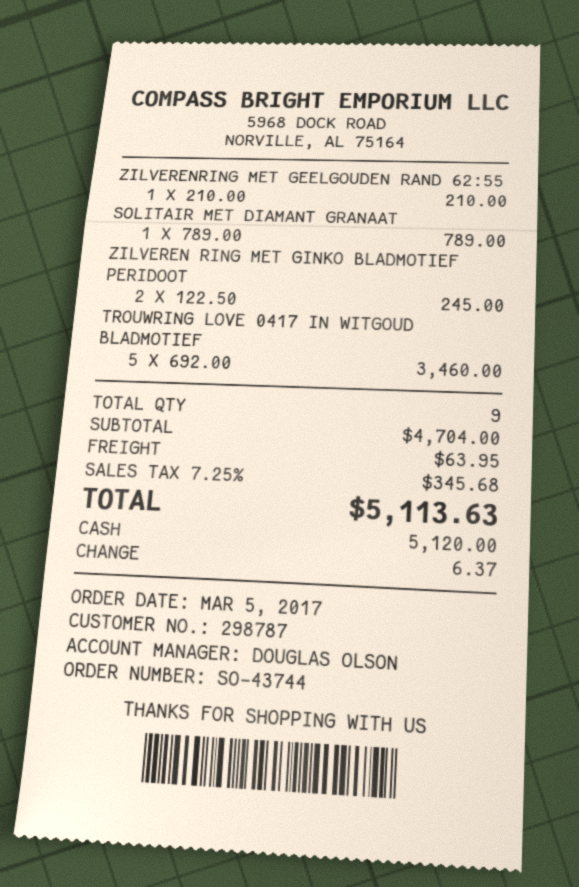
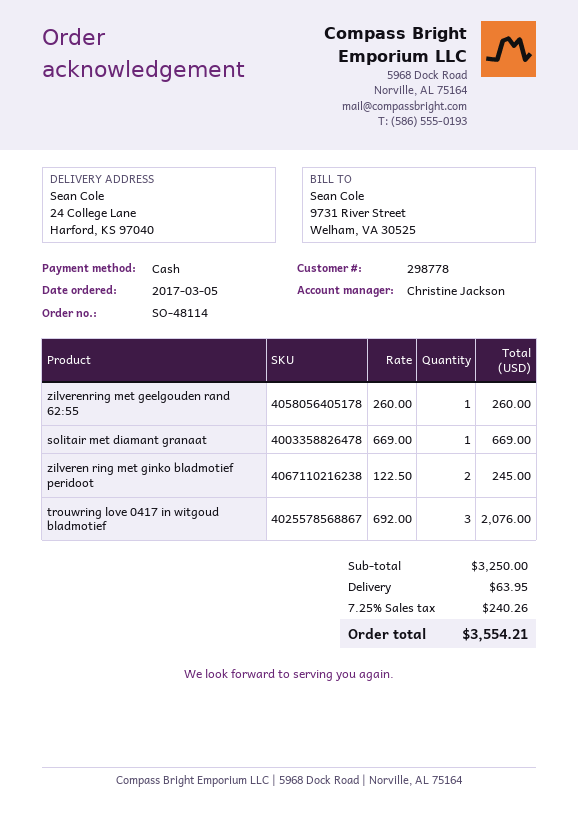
order number: SO-43744 -> SO-48114
customer number: 298787 -> 298778
sales rep: DOUGLAS OLSON -> Christine Jackson
ZILVERENRING MET GEELGOUDEN RAND 62:55: 1 x 210.00 = 210.00 -> 1 x 260.00 = 260.00
SOLITAIR MET DIAMANT GRANAAT: 1 x 789.00 = 789.00 -> 1 x 669.00 = 669.00
TROUWRING LOVE 0417 IN WITGOUD BLADMOTIEF: 5 x 692.00 = 3460.00 -> 3 x 692.00 = 2076.00
subtotal: 4704.00 -> 3250.00
tax: 7.25% = 345.68 -> 7.25% = 240.26
total: 5113.63 -> 3554.21

